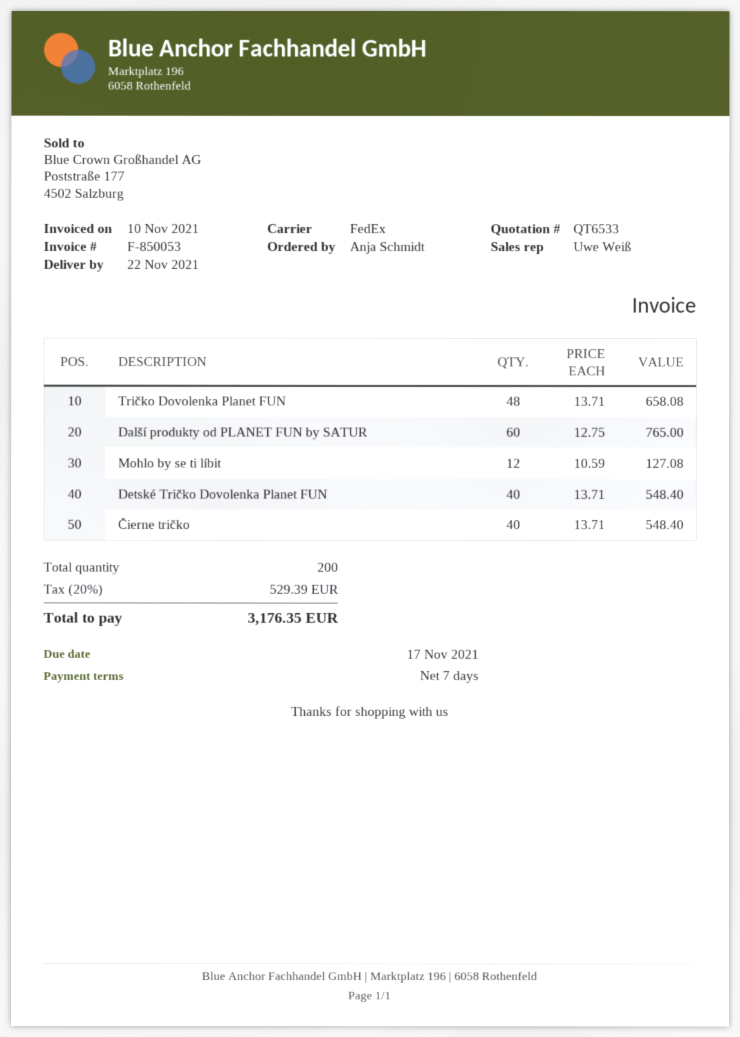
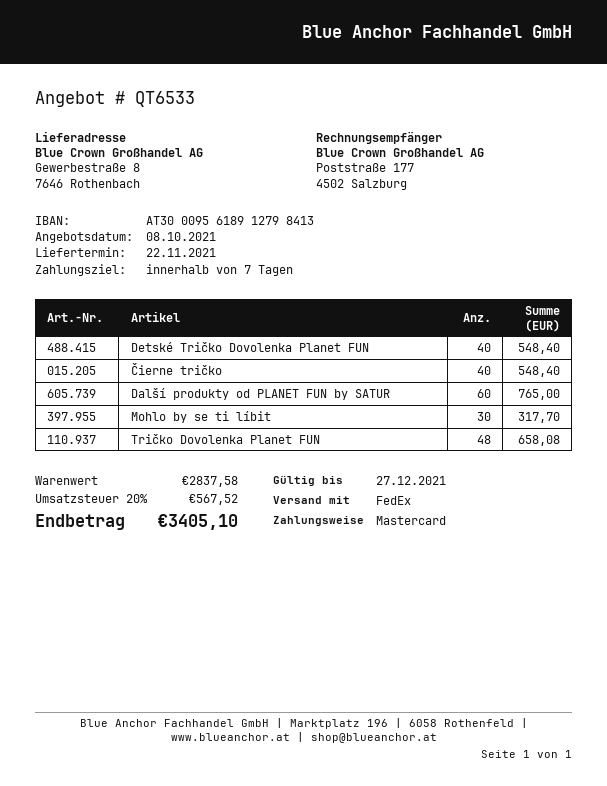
Mohlo by se ti líbit: 12 for 127.08 -> 30 for 317.70
tax: 20% = 529.39 -> 20% = 567.52
total: 3176.35 -> 3405.10

